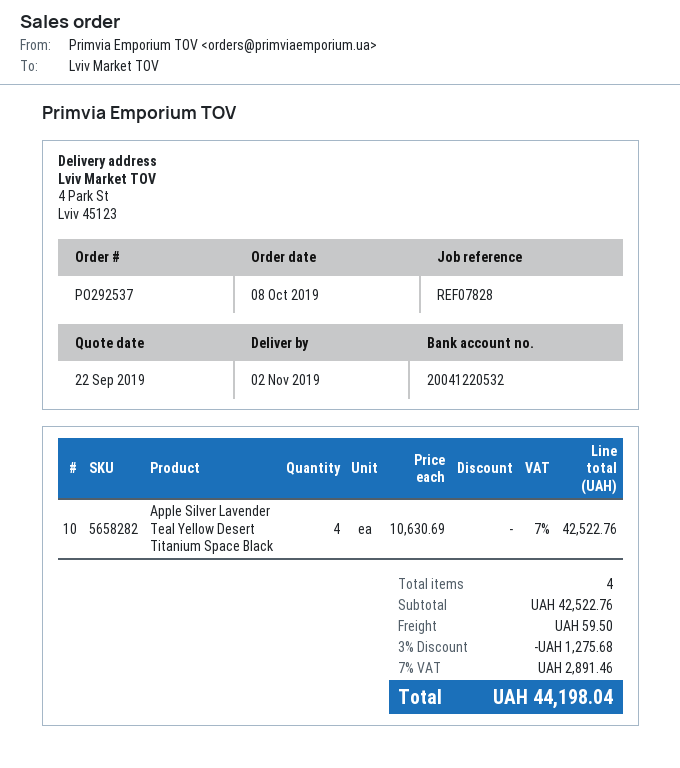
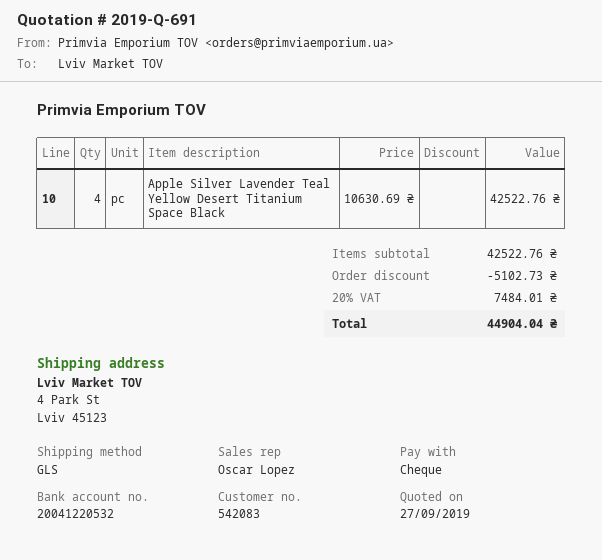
quote date: 2019-09-22 -> 2019-09-27
discount: 1275.68 -> 5102.73
shipping: 59.50 -> none
tax: 7% = 2891.46 -> 20% = 7484.01
total: 44198.04 -> 44904.04

